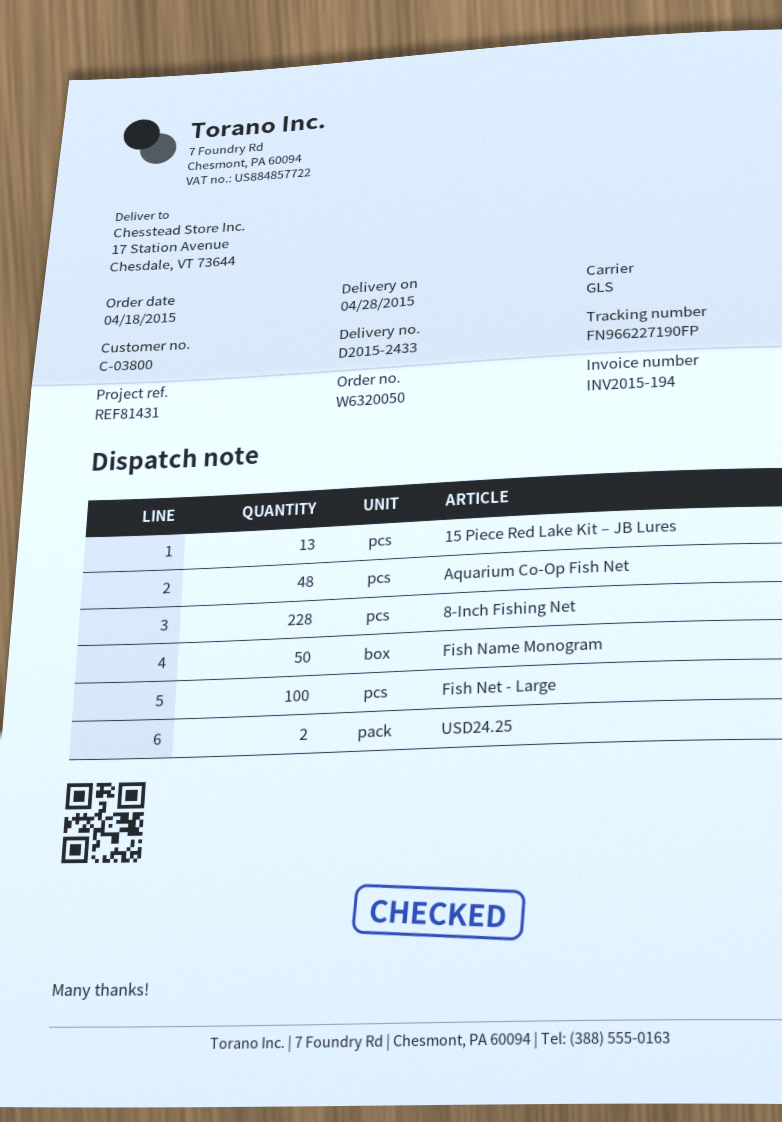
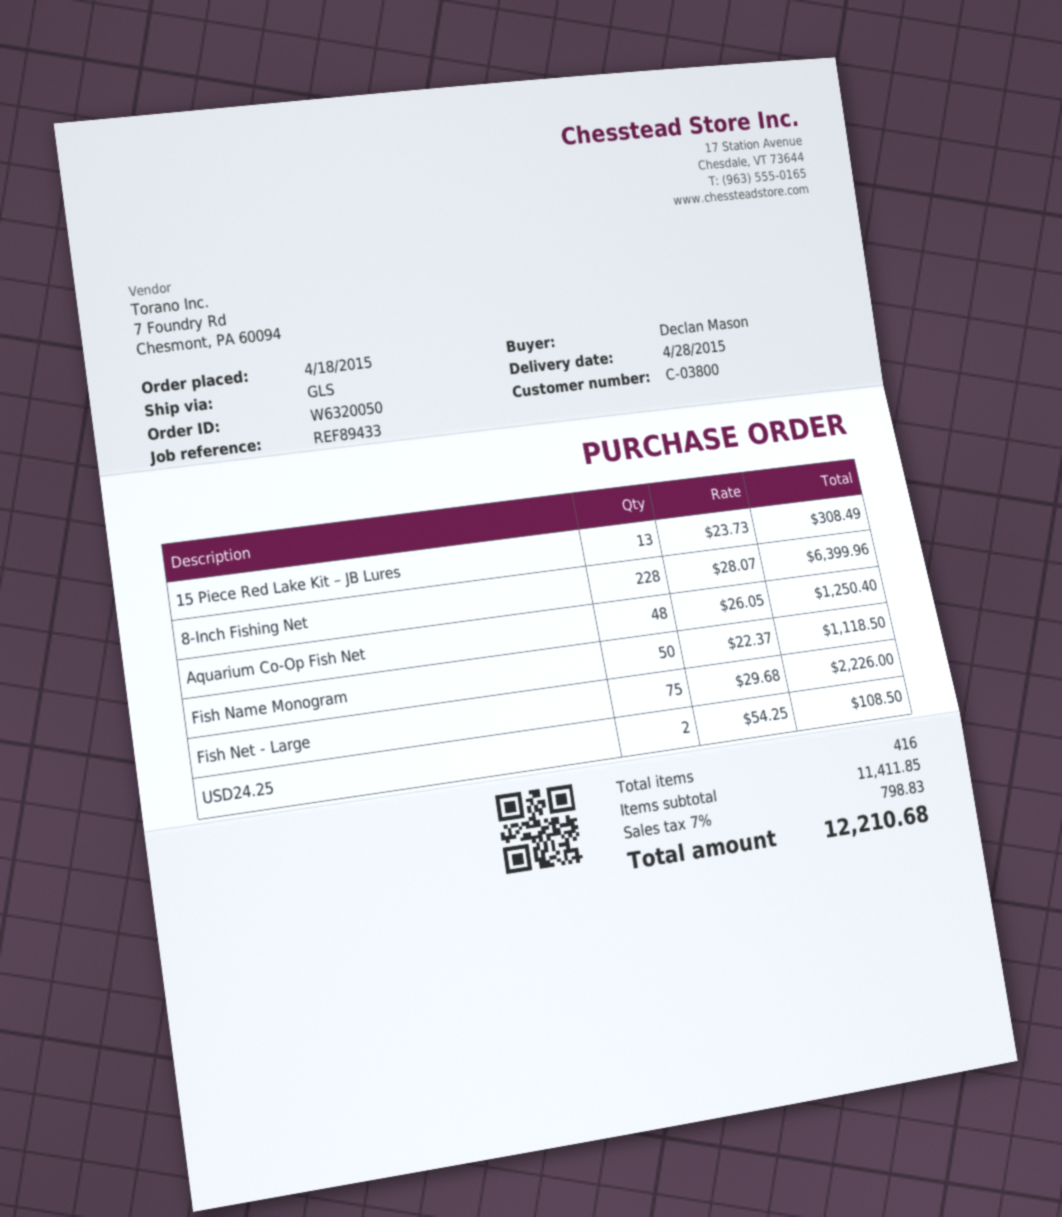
reference: REF81431 -> REF89433
Fish Net - Large: 100 -> 75

